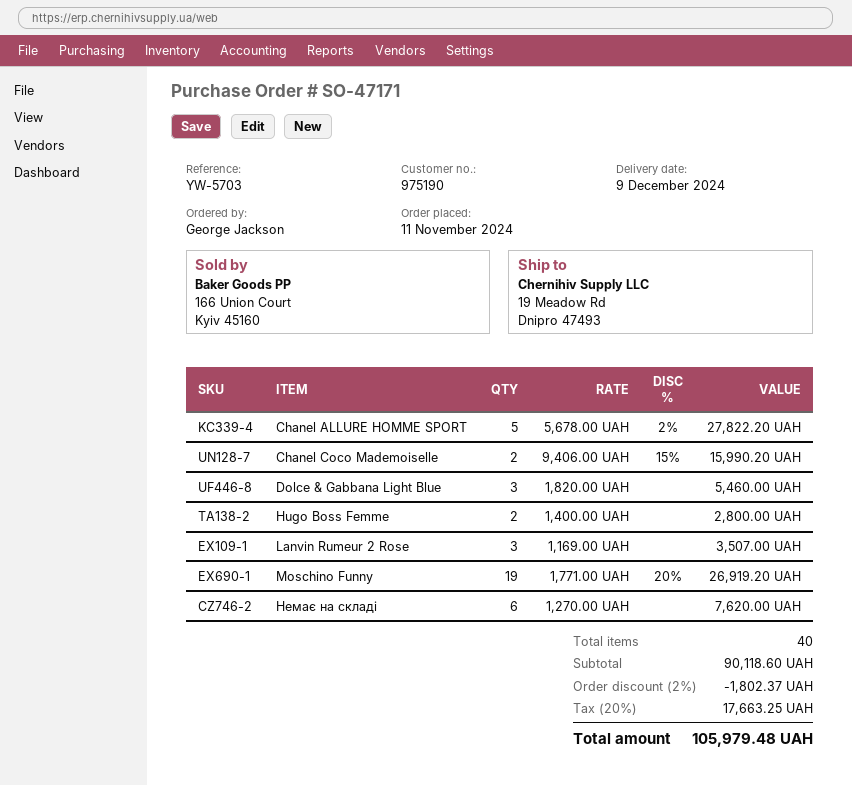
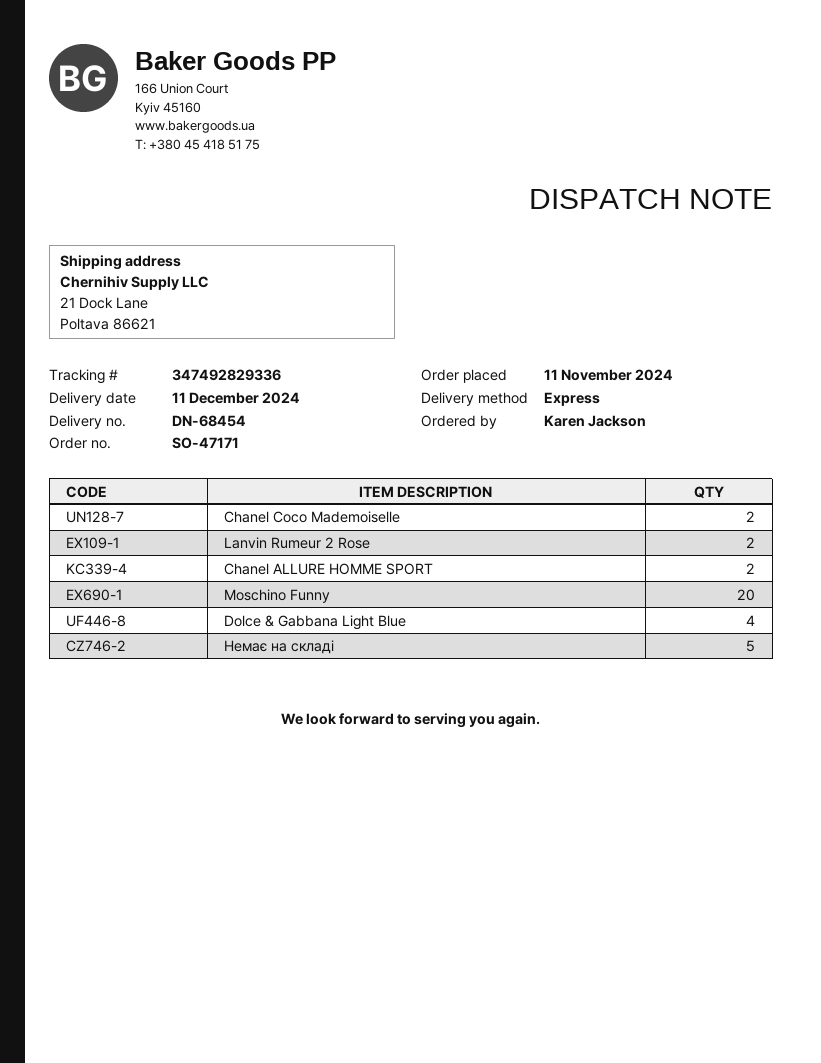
delivery date: 2024-12-09 -> 2024-12-11
ordered by: George Jackson -> Karen Jackson
ship to: 19 Meadow Rd, Dnipro 47493 -> 21 Dock Lane, Poltava 86621
Chanel ALLURE HOMME SPORT: 5 -> 2
Dolce & Gabbana Light Blue: 3 -> 4
Hugo Boss Femme: 2 -> none
Lanvin Rumeur 2 Rose: 3 -> 2
Moschino Funny: 19 -> 20
Немає на складі: 6 -> 5

